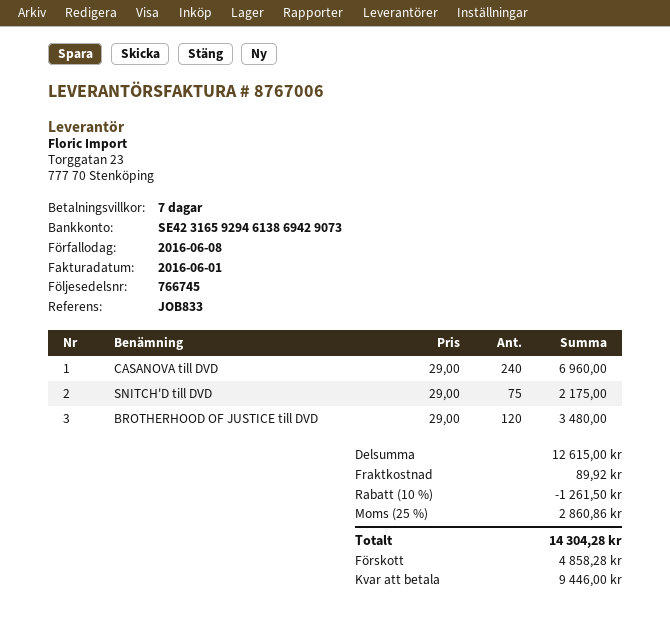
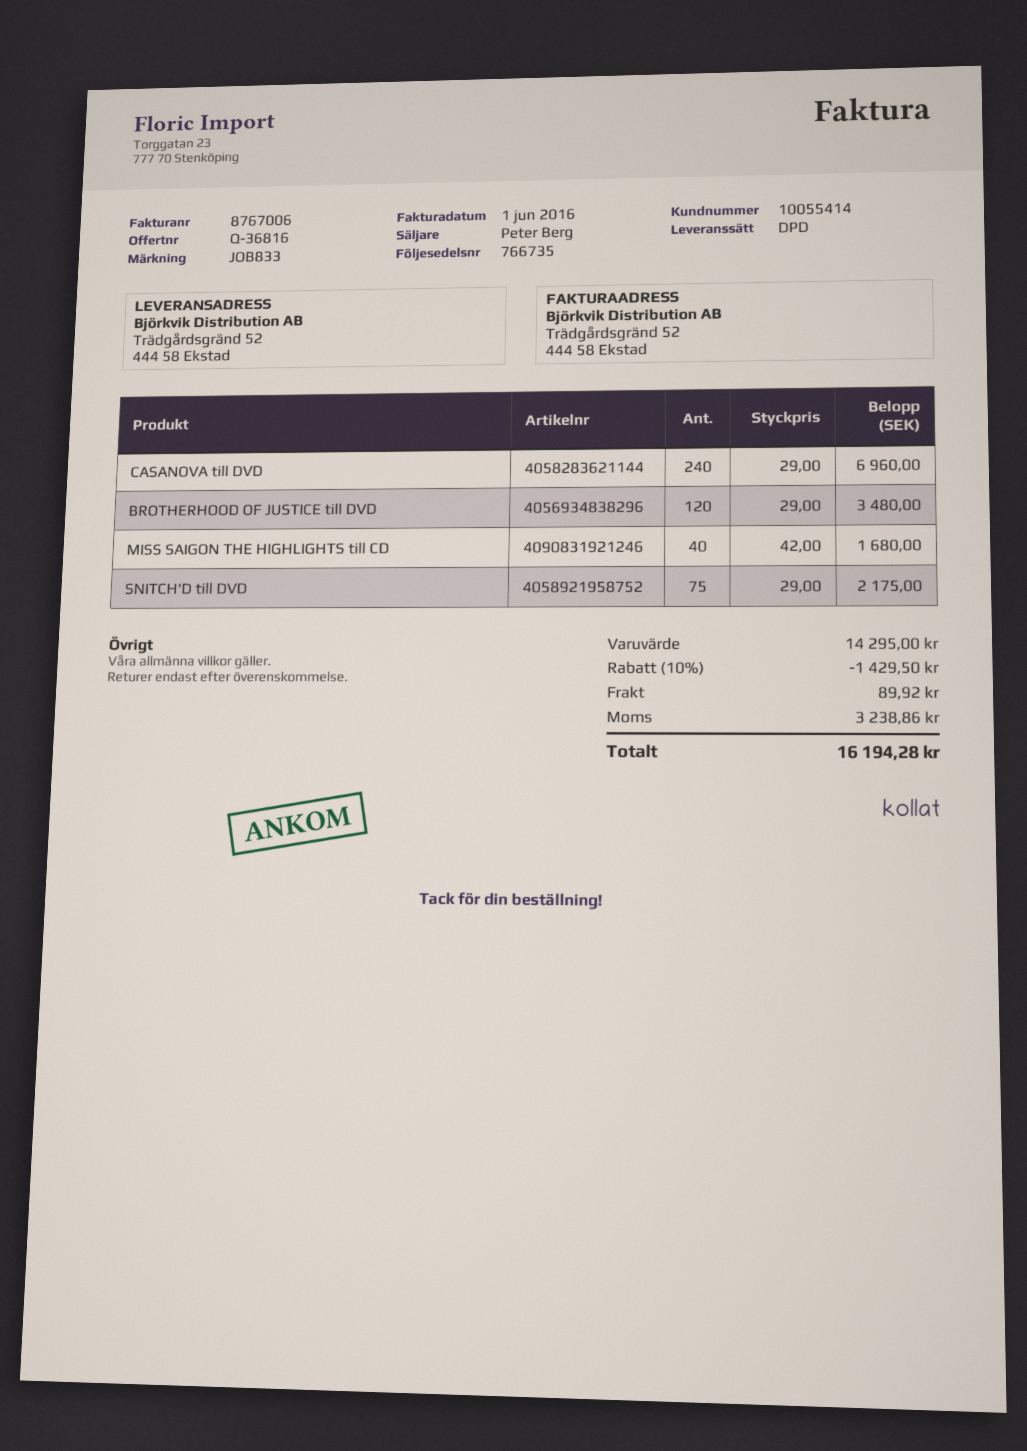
delivery note number: 766745 -> 766735
MISS SAIGON THE HIGHLIGHTS till CD: none -> 40 x 42.00 = 1680.00
subtotal: 12615.00 -> 14295.00
discount: 10% = 1261.50 -> 10% = 1429.50
tax: 2860.86 -> 3238.86
total: 14304.28 -> 16194.28

